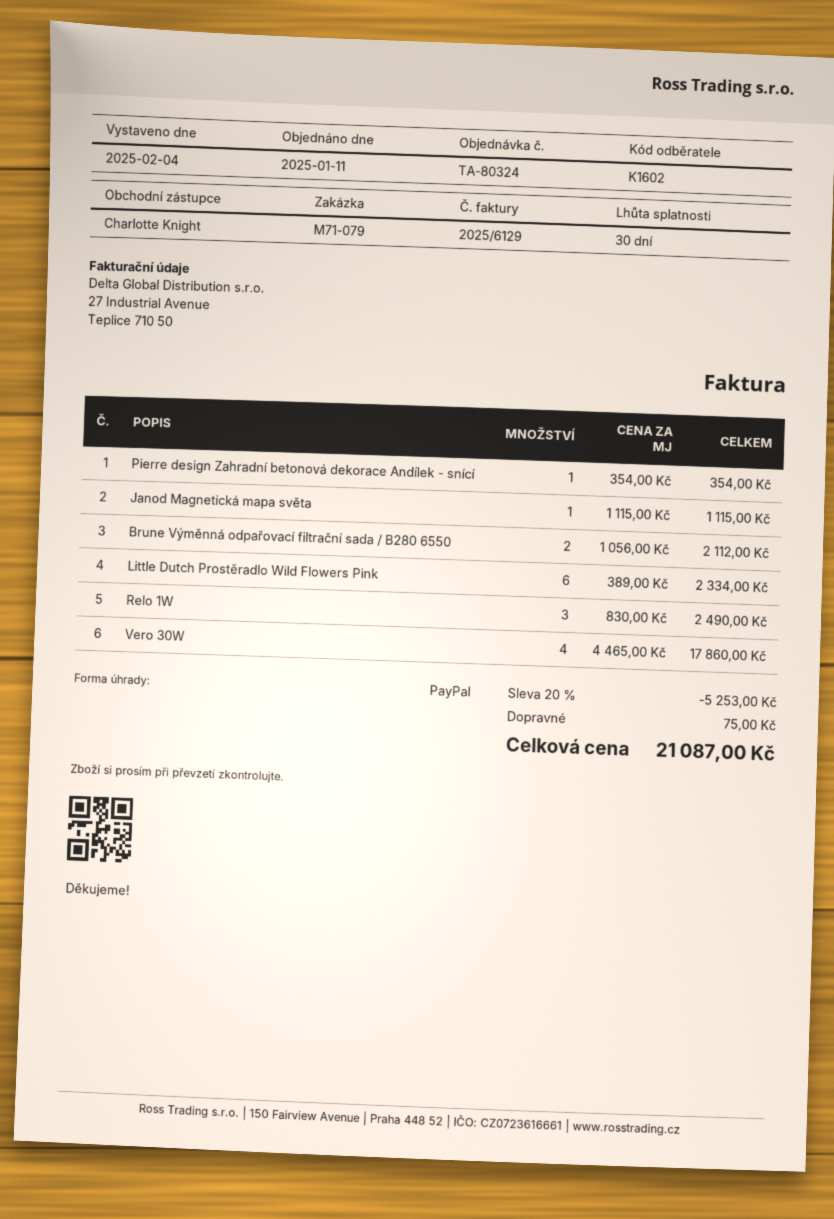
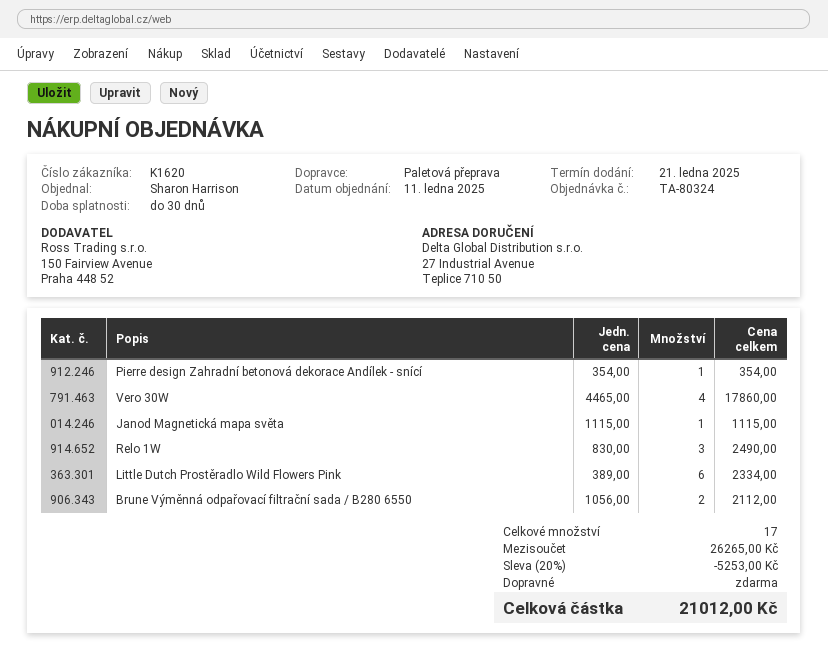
customer number: K1602 -> K1620
shipping: 75.00 -> 0.00
total: 21087.00 -> 21012.00

